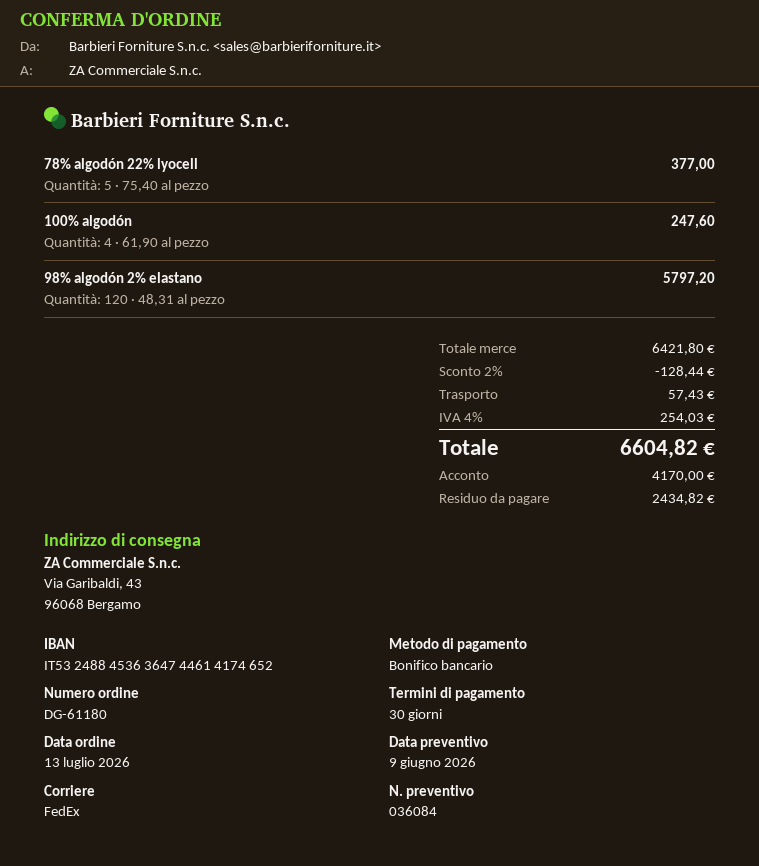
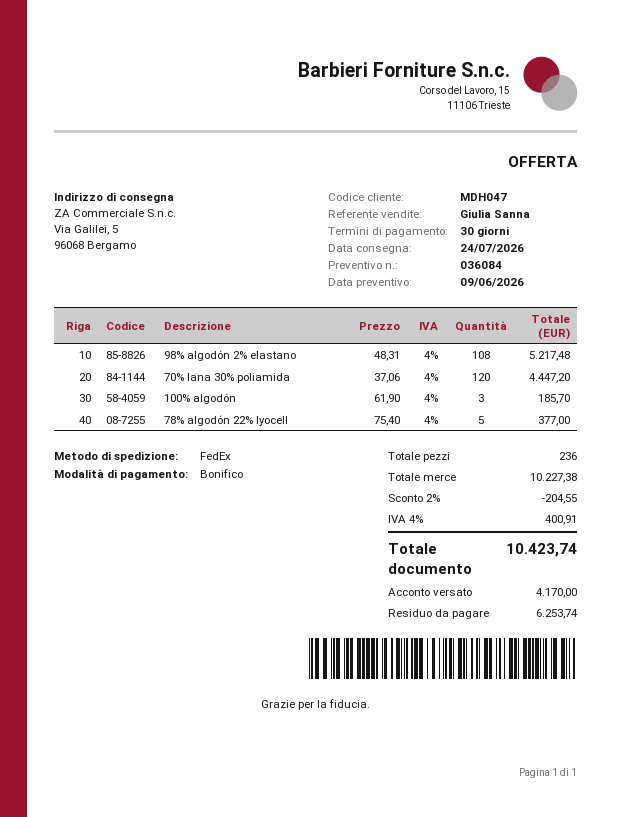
ship to: Via Garibaldi, 43, 96068 Bergamo -> Via Galilei, 5, 96068 Bergamo
100% algodón: 4 x 61.90 = 247.60 -> 3 x 61.90 = 185.70
98% algodón 2% elastano: 120 x 48.31 = 5797.20 -> 108 x 48.31 = 5217.48
70% lana 30% poliamida: none -> 120 x 37.06 = 4447.20
subtotal: 6421.80 -> 10227.38
discount: 2% = 128.44 -> 2% = 204.55
shipping: 57.43 -> none
tax: 4% = 254.03 -> 4% = 400.91
total: 6604.82 -> 10423.74
balance: 2434.82 -> 6253.74

